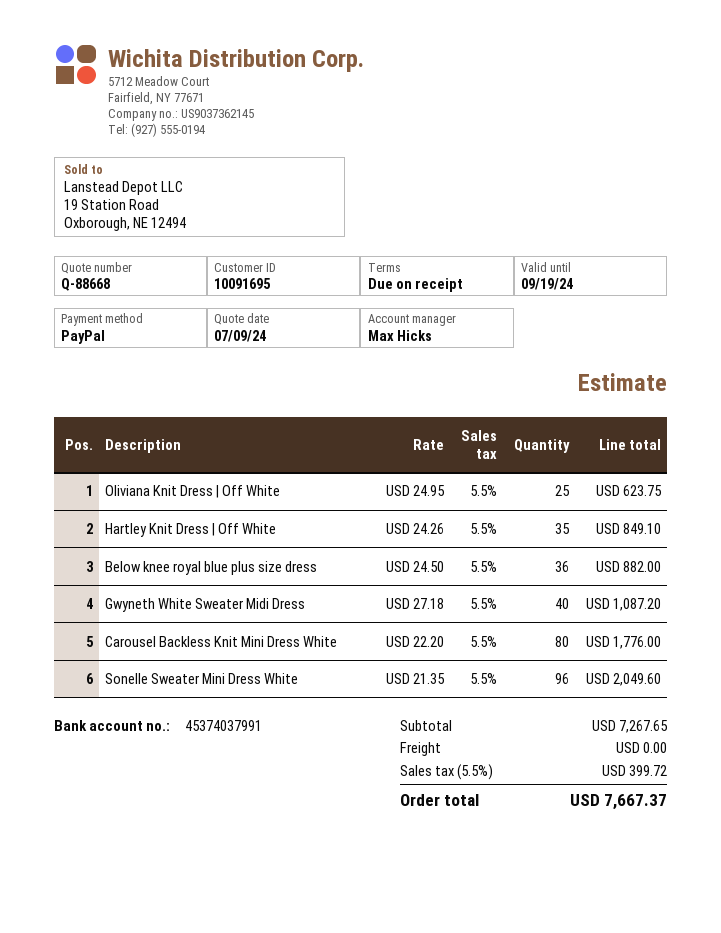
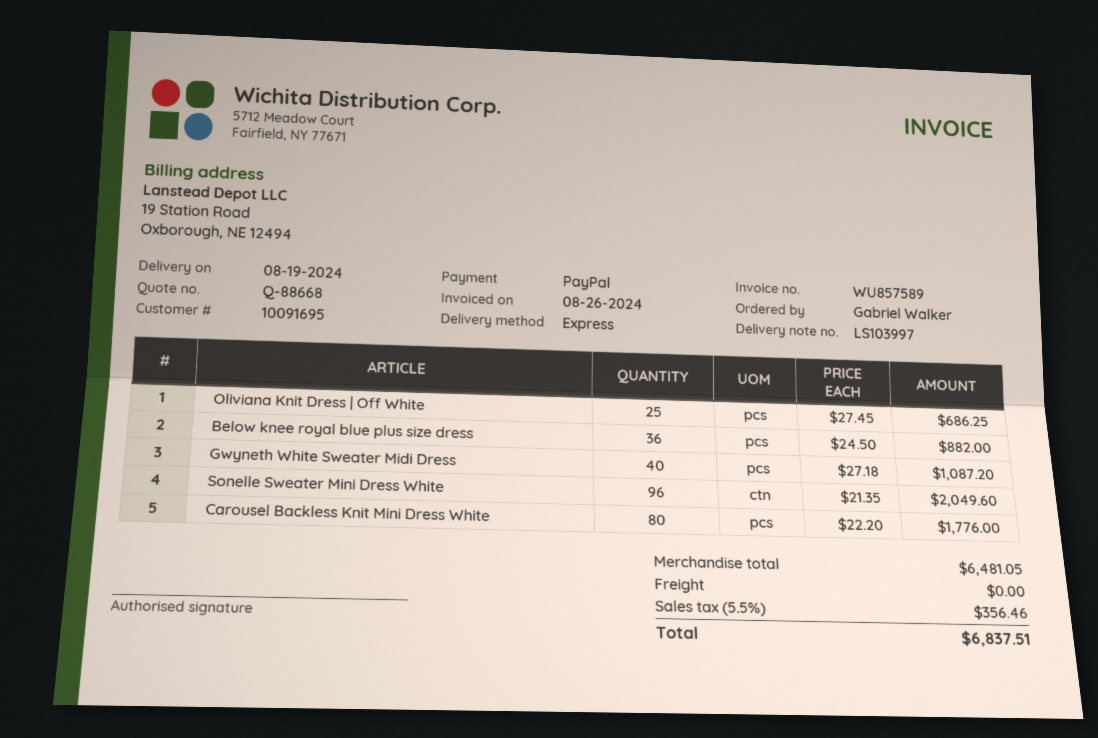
Oliviana Knit Dress | Off White: 25 x 24.95 = 623.75 -> 25 x 27.45 = 686.25
Hartley Knit Dress | Off White: 35 x 24.26 = 849.10 -> none
subtotal: 7267.65 -> 6481.05
tax: 5.5% = 399.72 -> 5.5% = 356.46
total: 7667.37 -> 6837.51

